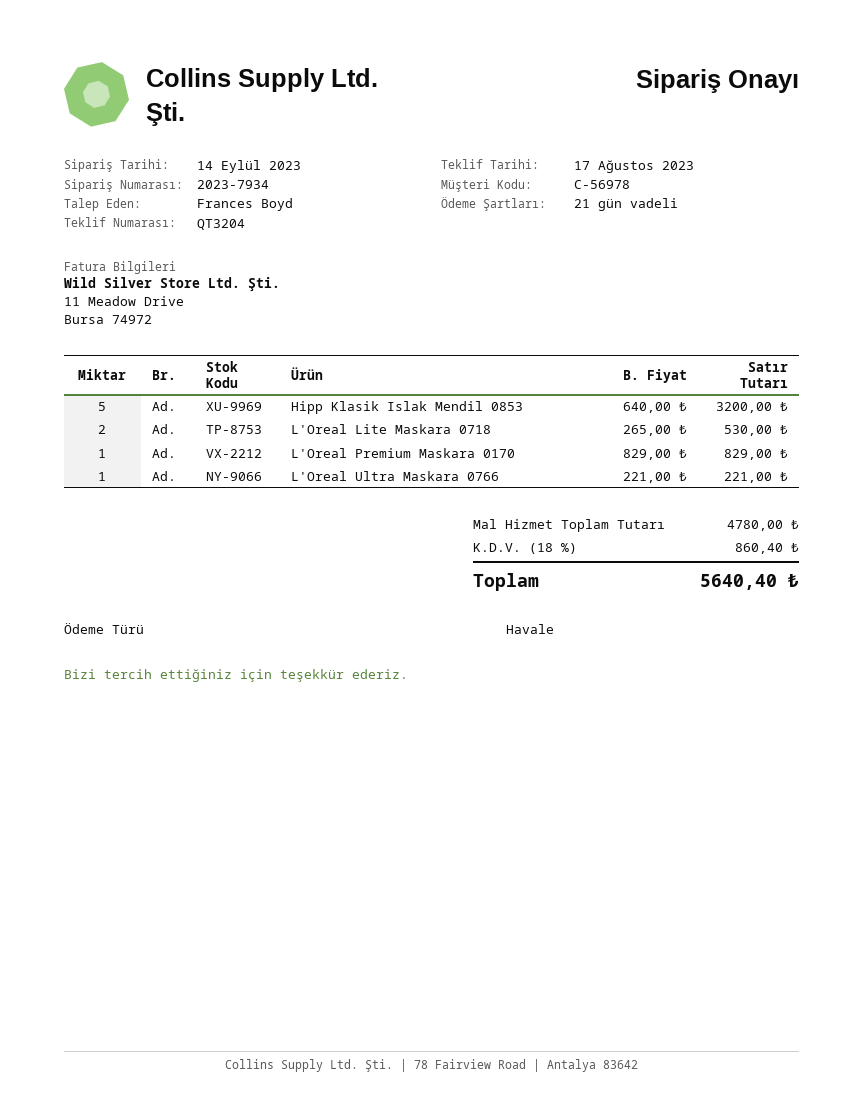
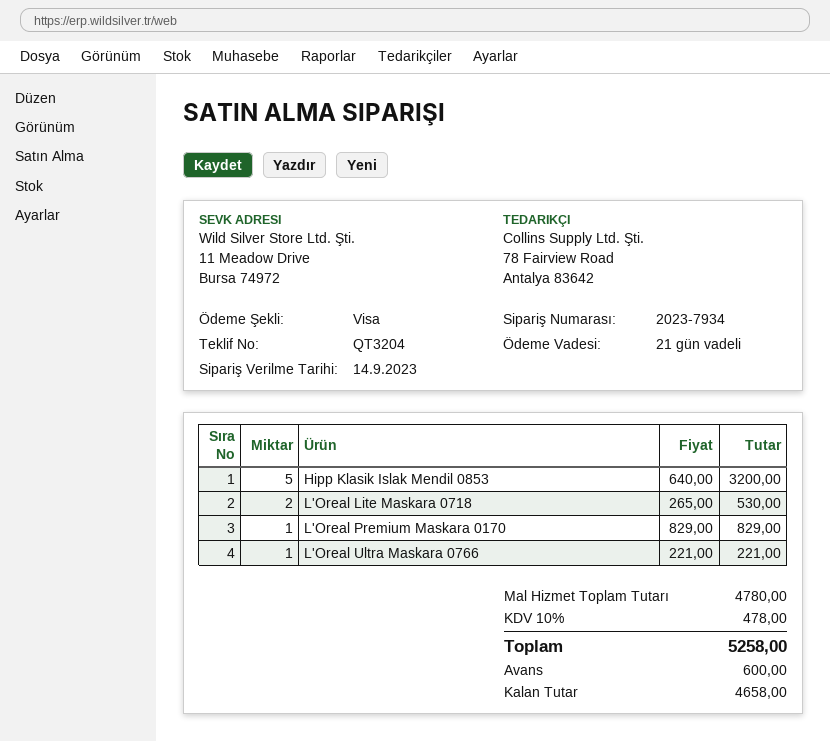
payment method: bank transfer -> Visa
tax: 18% = 860.40 -> 10% = 478.00
total: 5640.40 -> 5258.00

